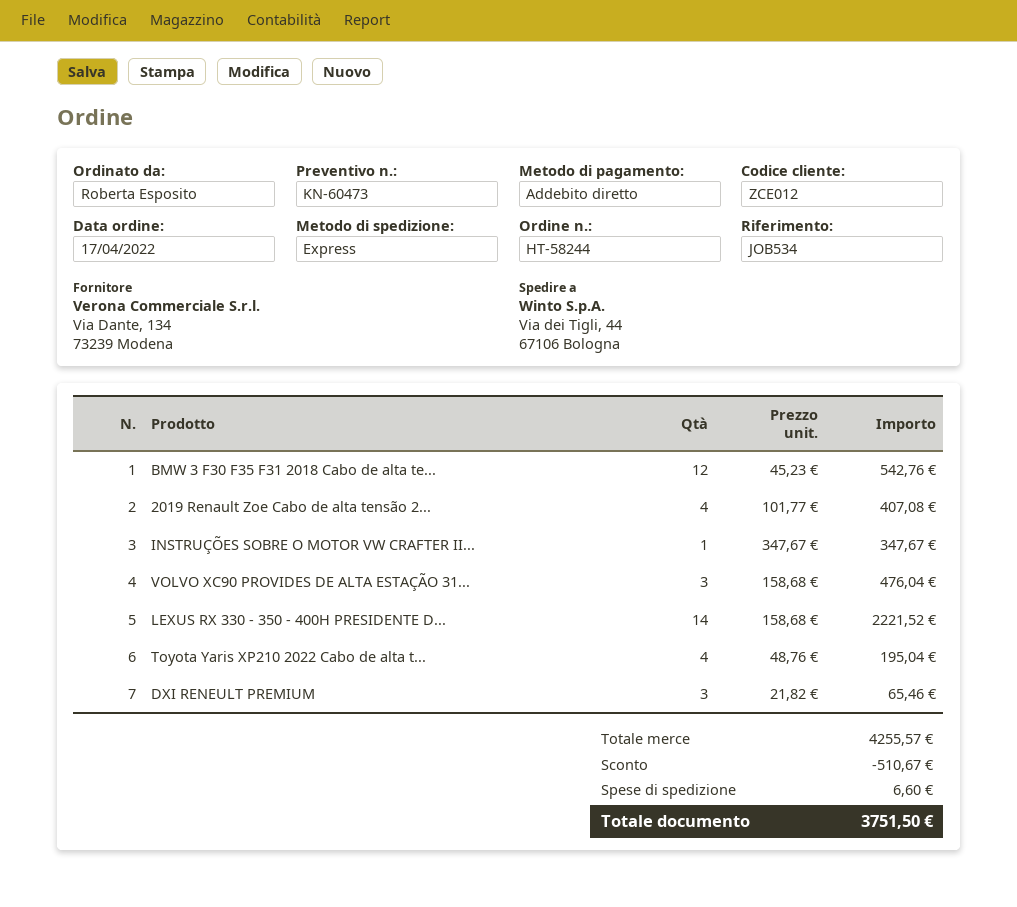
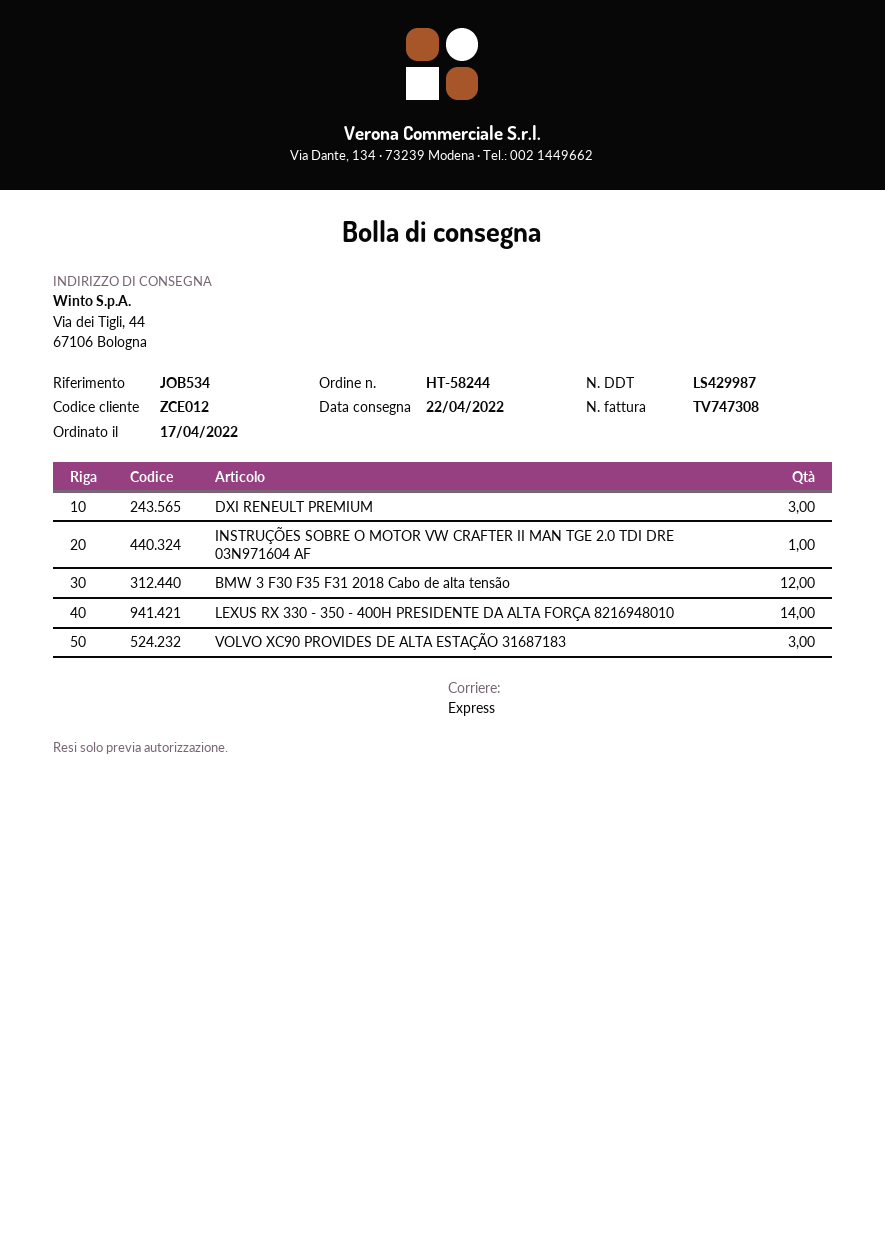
2019 Renault Zoe Cabo de alta tensão 2...: 4 -> none
Toyota Yaris XP210 2022 Cabo de alta t...: 4 -> none

